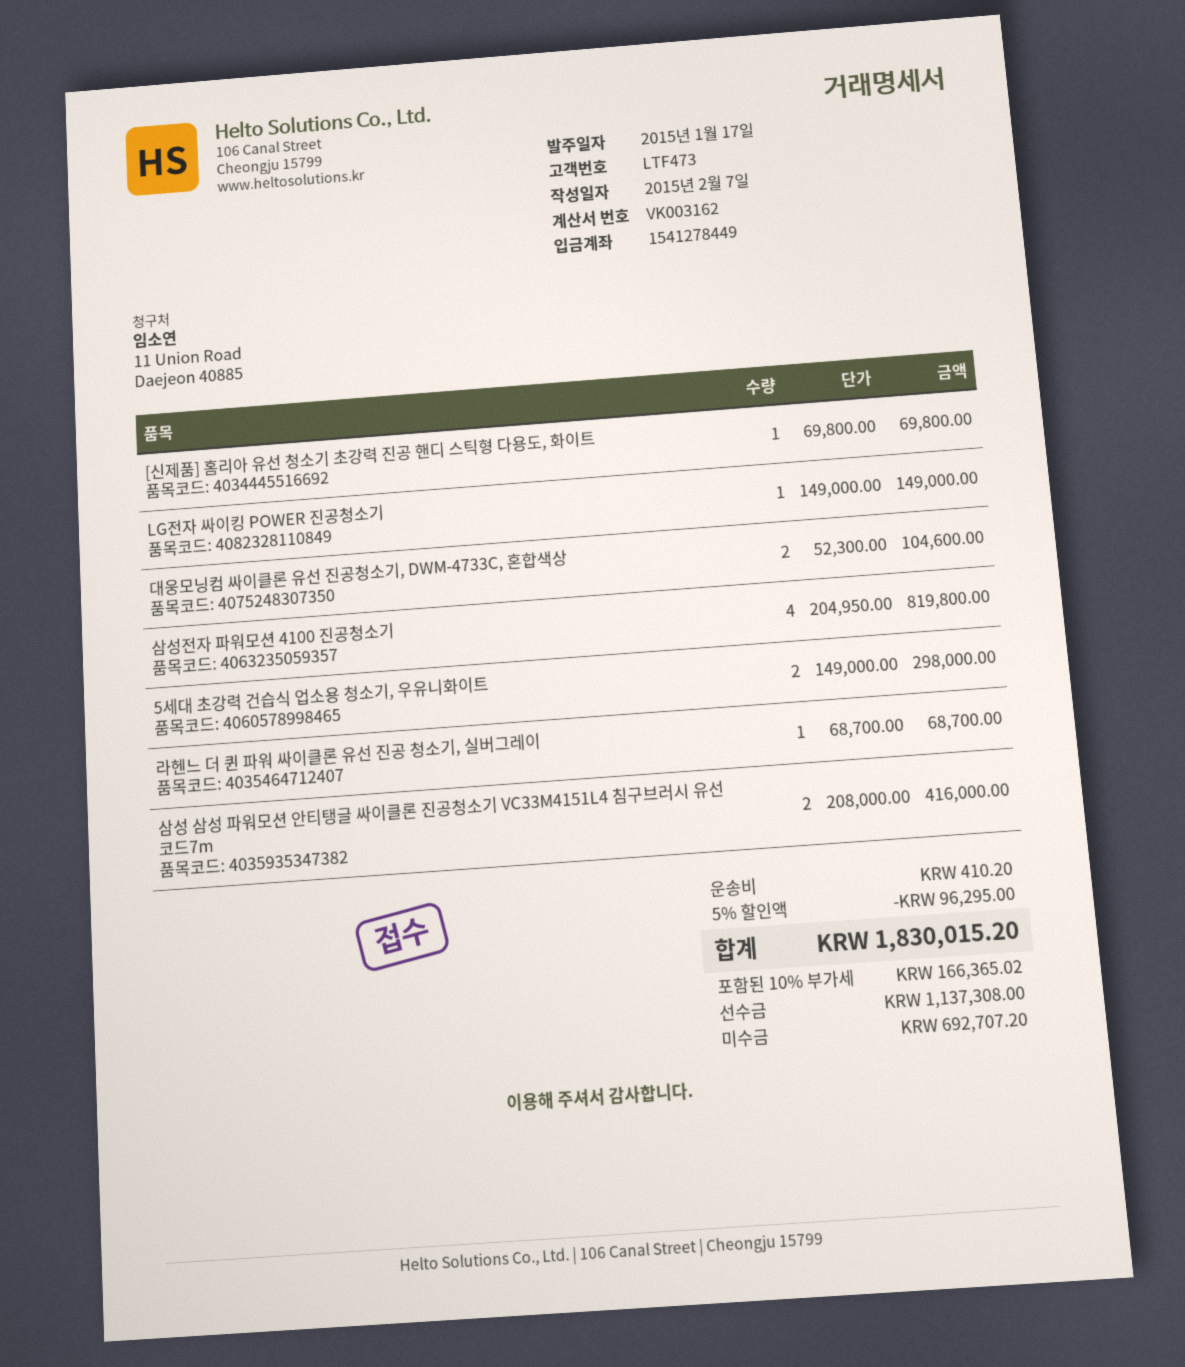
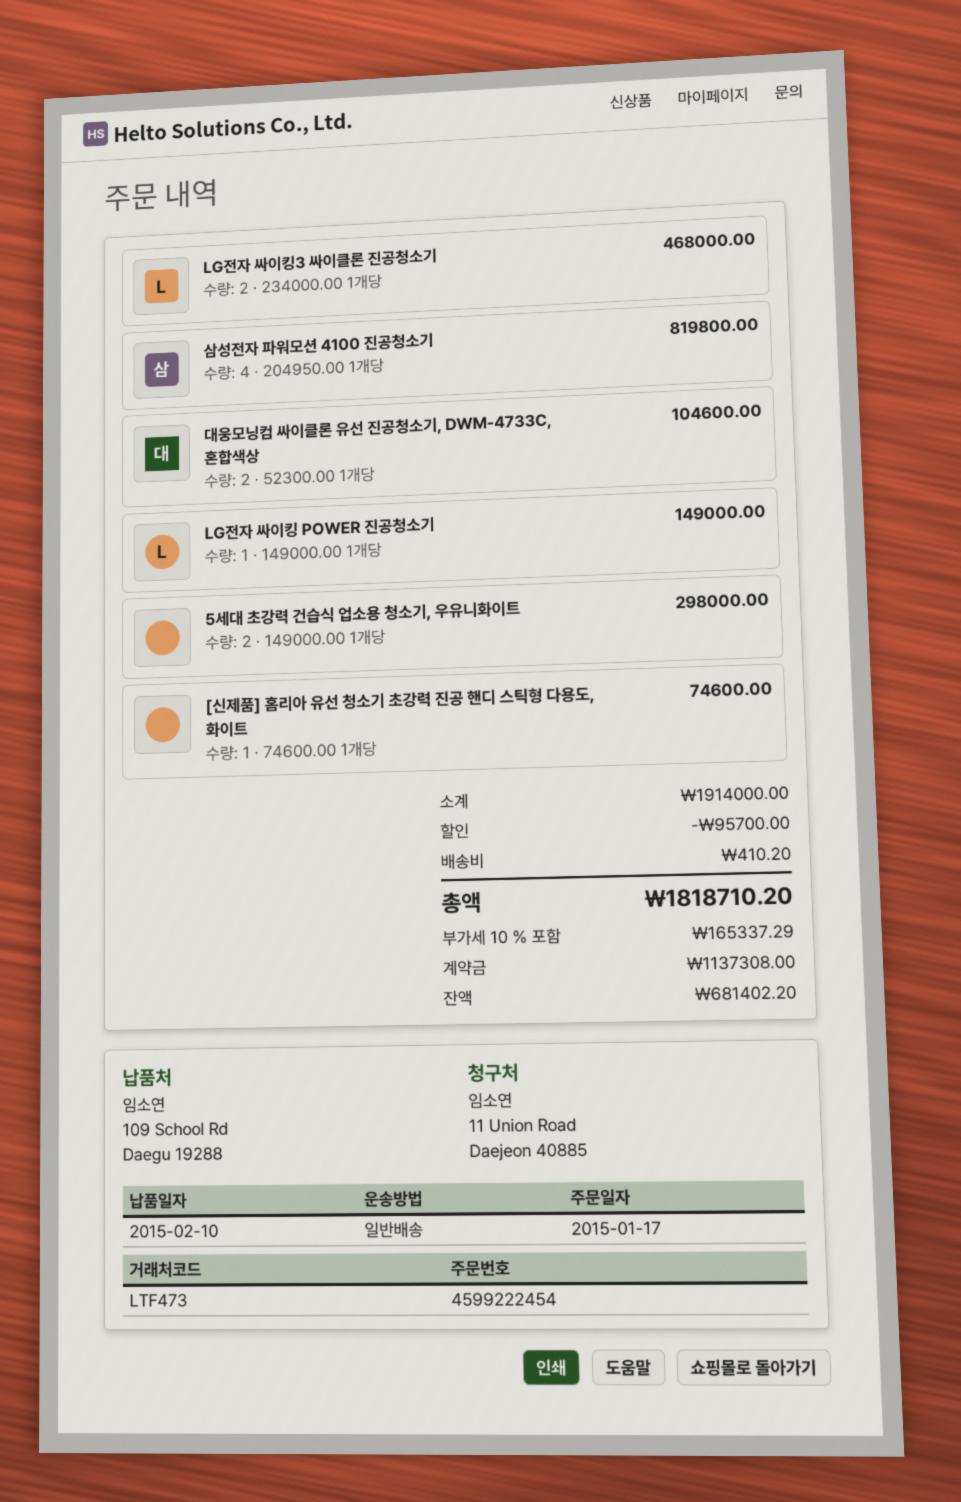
[신제품] 홈리아 유선 청소기 초강력 진공 핸디 스틱형 다용도, 화이트: 1 x 69800.00 = 69800.00 -> 1 x 74600.00 = 74600.00
라헨느 더 퀸 파워 싸이클론 유선 진공 청소기, 실버그레이: 1 x 68700.00 = 68700.00 -> none
삼성 삼성 파워모션 안티탱글 싸이클론 진공청소기 VC33M4151L4 침구브러시 유선 코드7m: 2 x 208000.00 = 416000.00 -> none
LG전자 싸이킹3 싸이클론 진공청소기: none -> 2 x 234000.00 = 468000.00
discount: 96295.00 -> 95700.00
tax: 10% = 166365.02 -> 10% = 165337.29
total: 1830015.20 -> 1818710.20
balance: 692707.20 -> 681402.20

